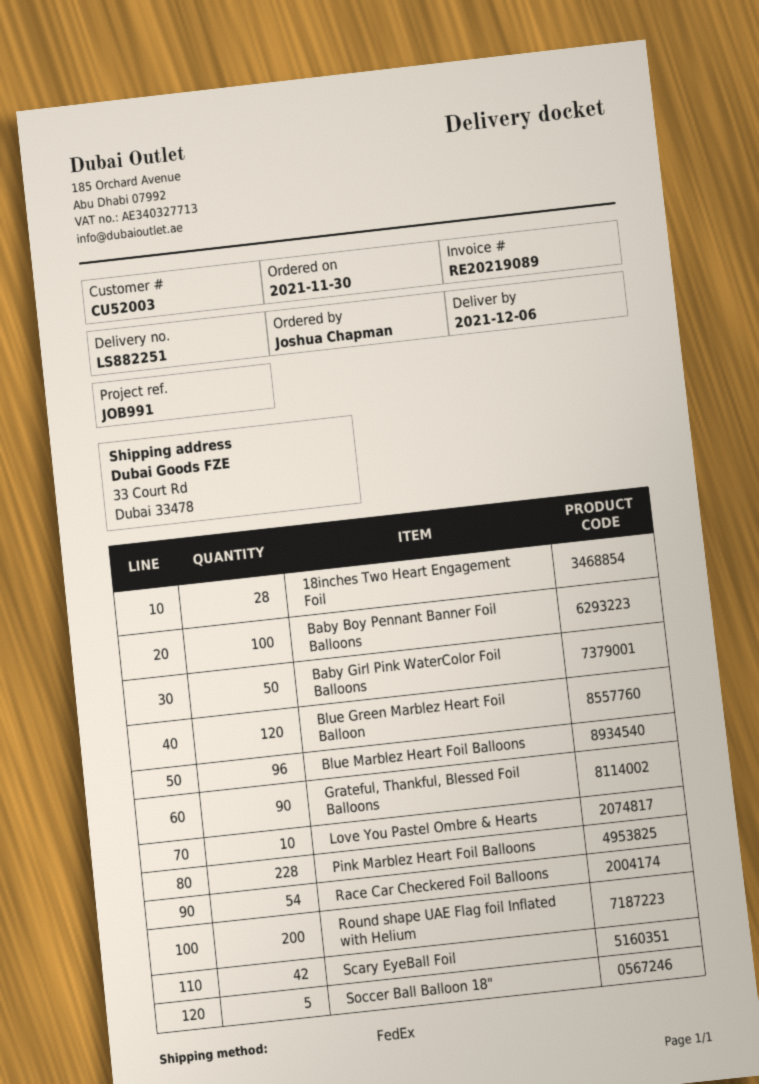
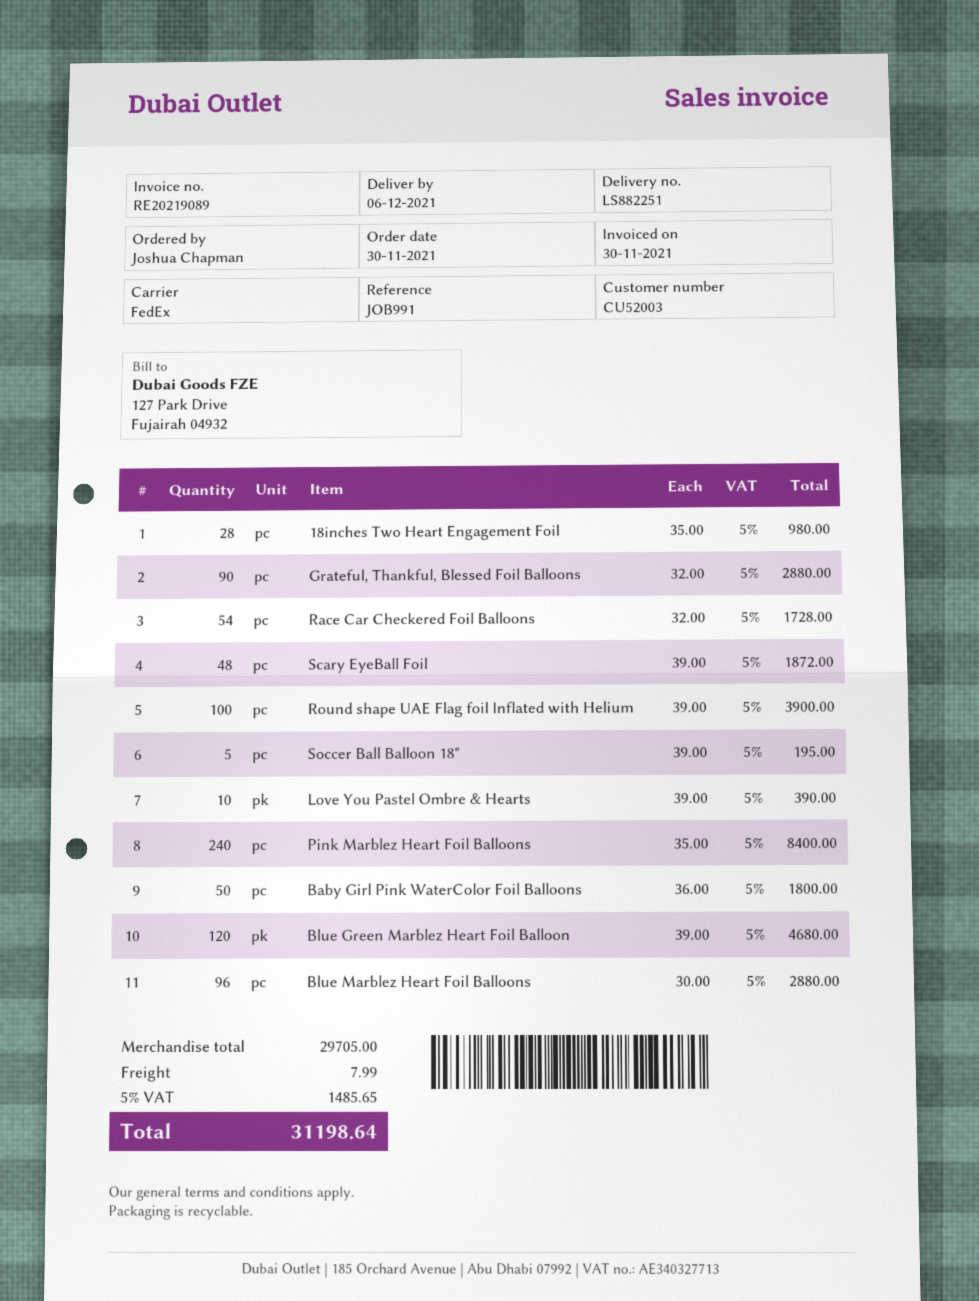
Baby Boy Pennant Banner Foil Balloons: 100 -> none
Pink Marblez Heart Foil Balloons: 228 -> 240
Round shape UAE Flag foil Inflated with Helium: 200 -> 100
Scary EyeBall Foil: 42 -> 48

